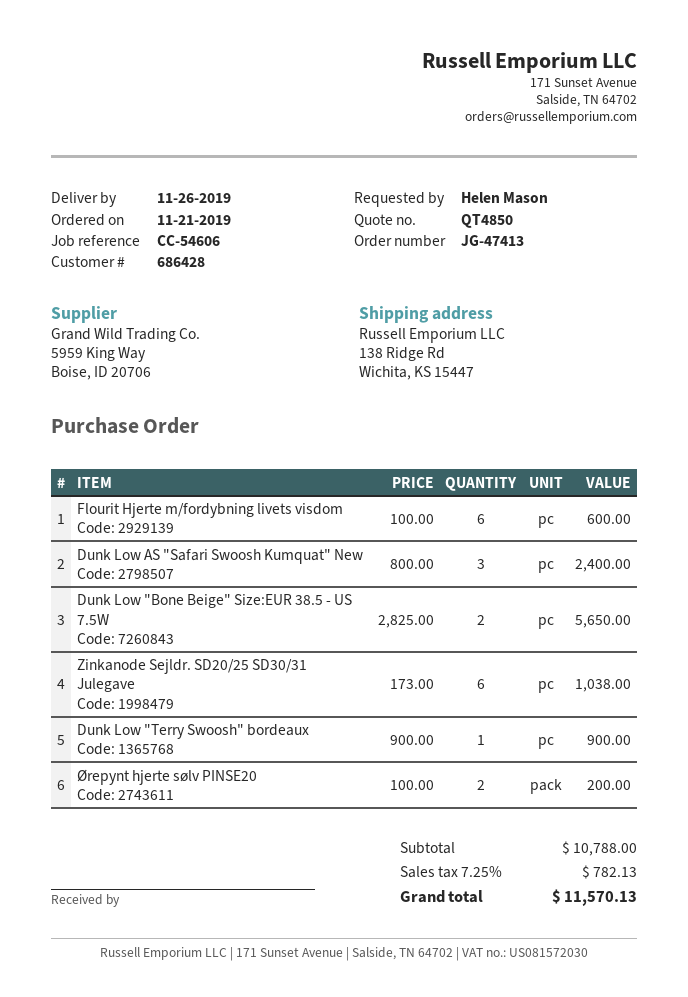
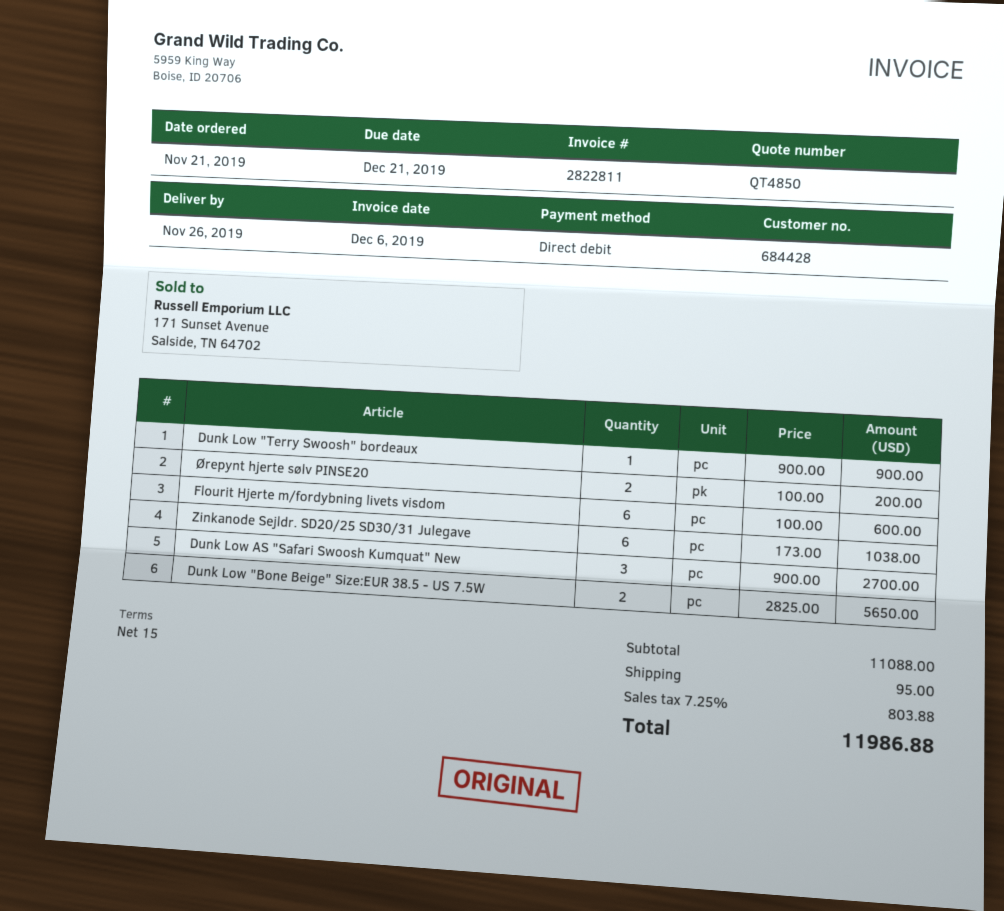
customer number: 686428 -> 684428
Dunk Low AS "Safari Swoosh Kumquat" New: 3 x 800.00 = 2400.00 -> 3 x 900.00 = 2700.00
subtotal: 10788.00 -> 11088.00
shipping: none -> 95.00
tax: 7.25% = 782.13 -> 7.25% = 803.88
total: 11570.13 -> 11986.88

